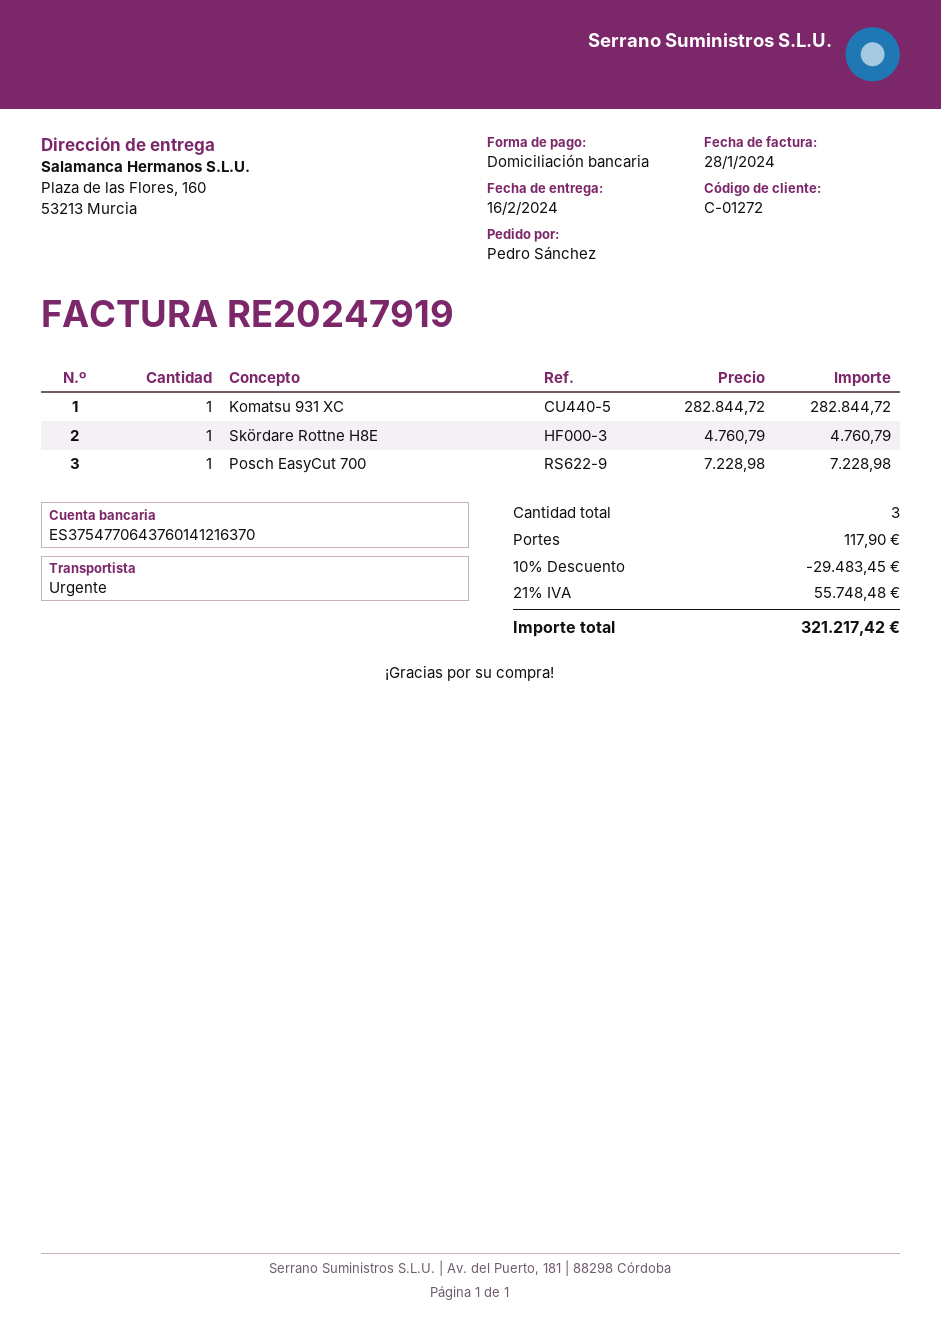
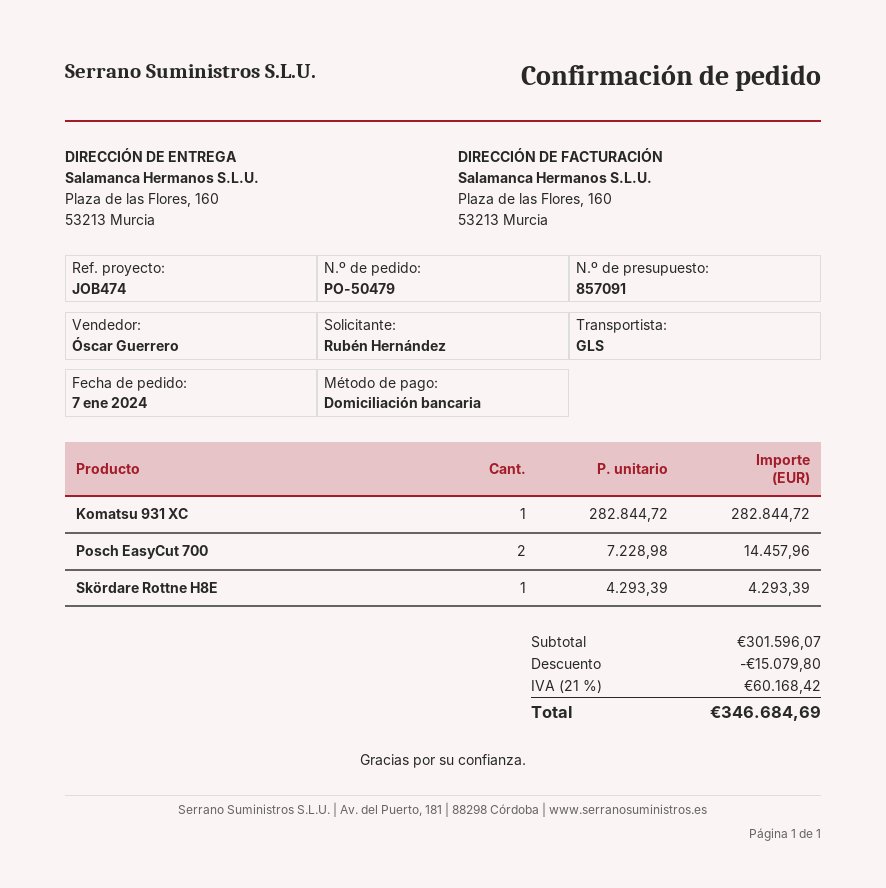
ordered by: Pedro Sánchez -> Rubén Hernández
shipping method: express -> GLS
Skördare Rottne H8E: 1 x 4760.79 = 4760.79 -> 1 x 4293.39 = 4293.39
Posch EasyCut 700: 1 x 7228.98 = 7228.98 -> 2 x 7228.98 = 14457.96
discount: 29483.45 -> 15079.80
shipping: 117.90 -> none
tax: 21% = 55748.48 -> 21% = 60168.42
total: 321217.42 -> 346684.69

